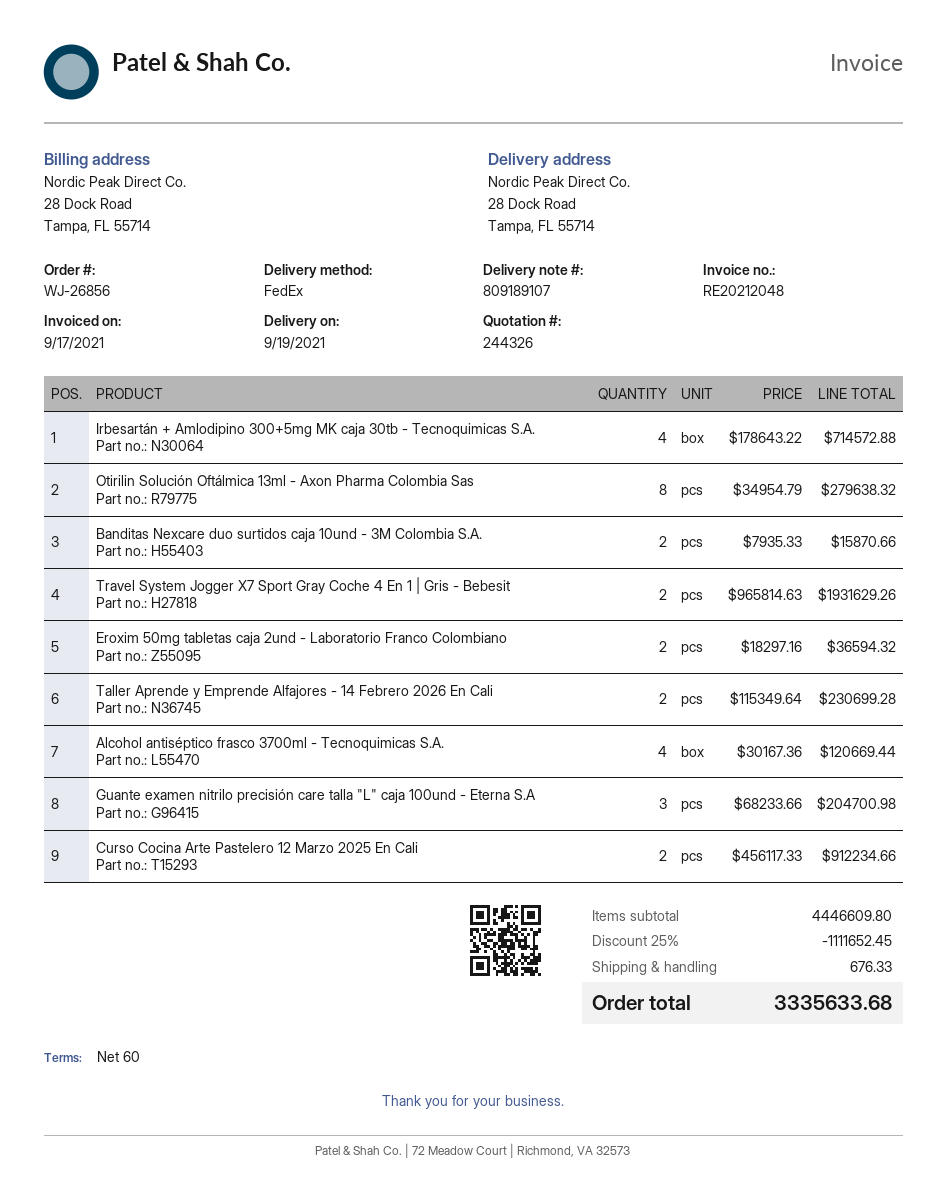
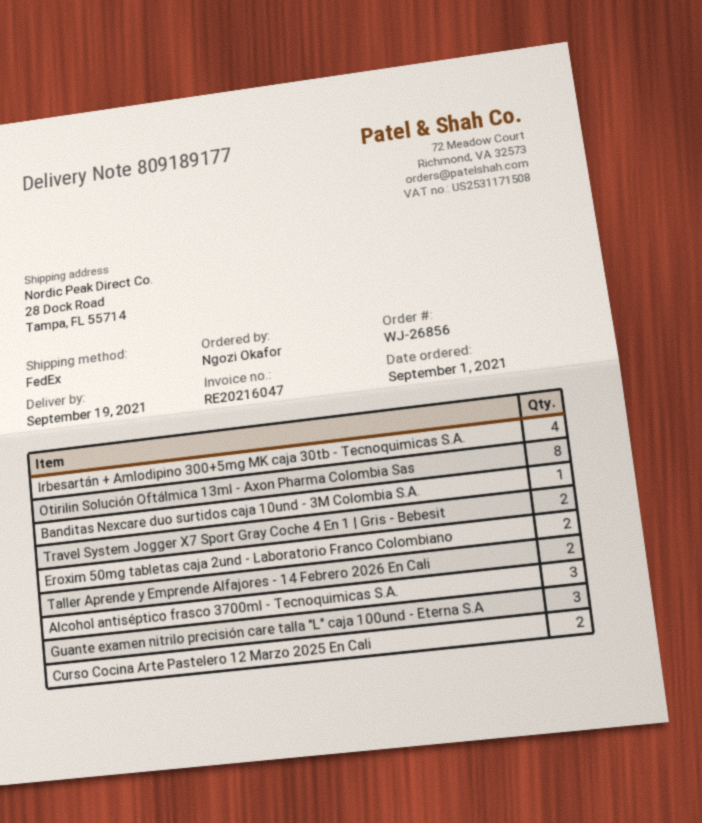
delivery note number: 809189107 -> 809189177
invoice number: RE20212048 -> RE20216047
Banditas Nexcare duo surtidos caja 10und - 3M Colombia S.A.: 2 -> 1
Alcohol antiséptico frasco 3700ml - Tecnoquimicas S.A.: 4 -> 3

